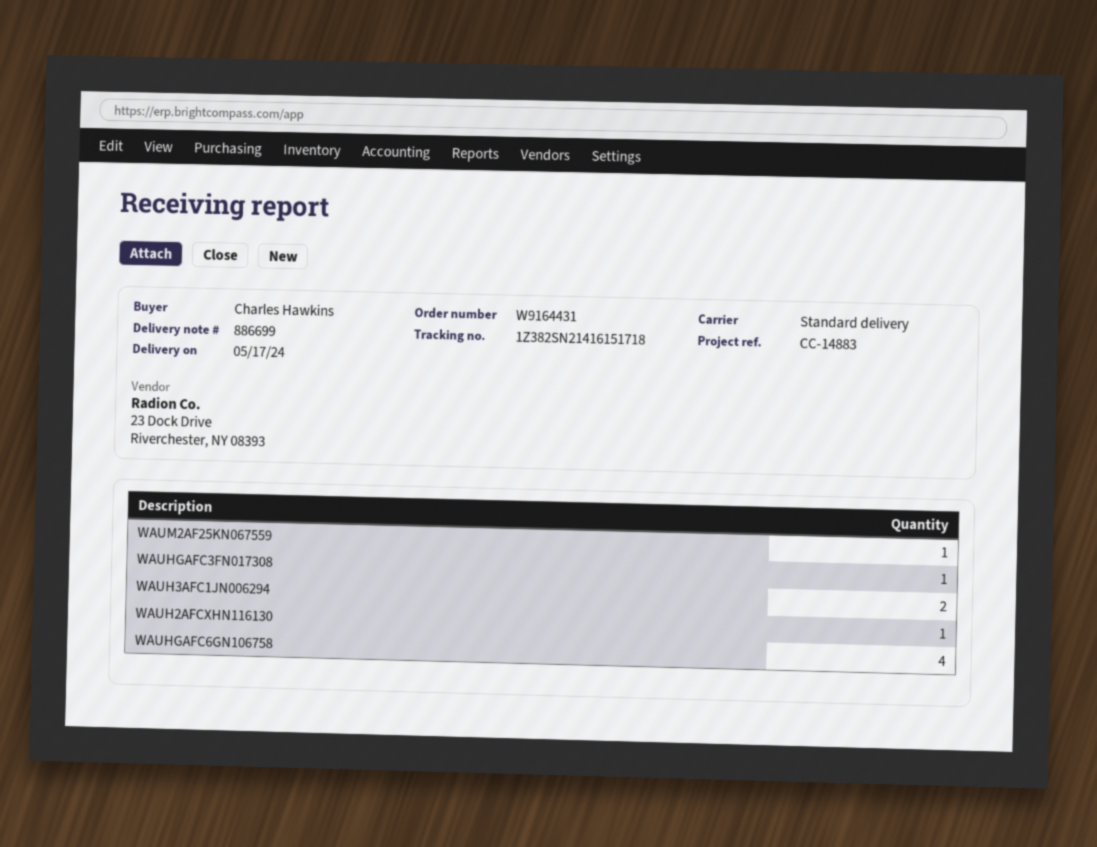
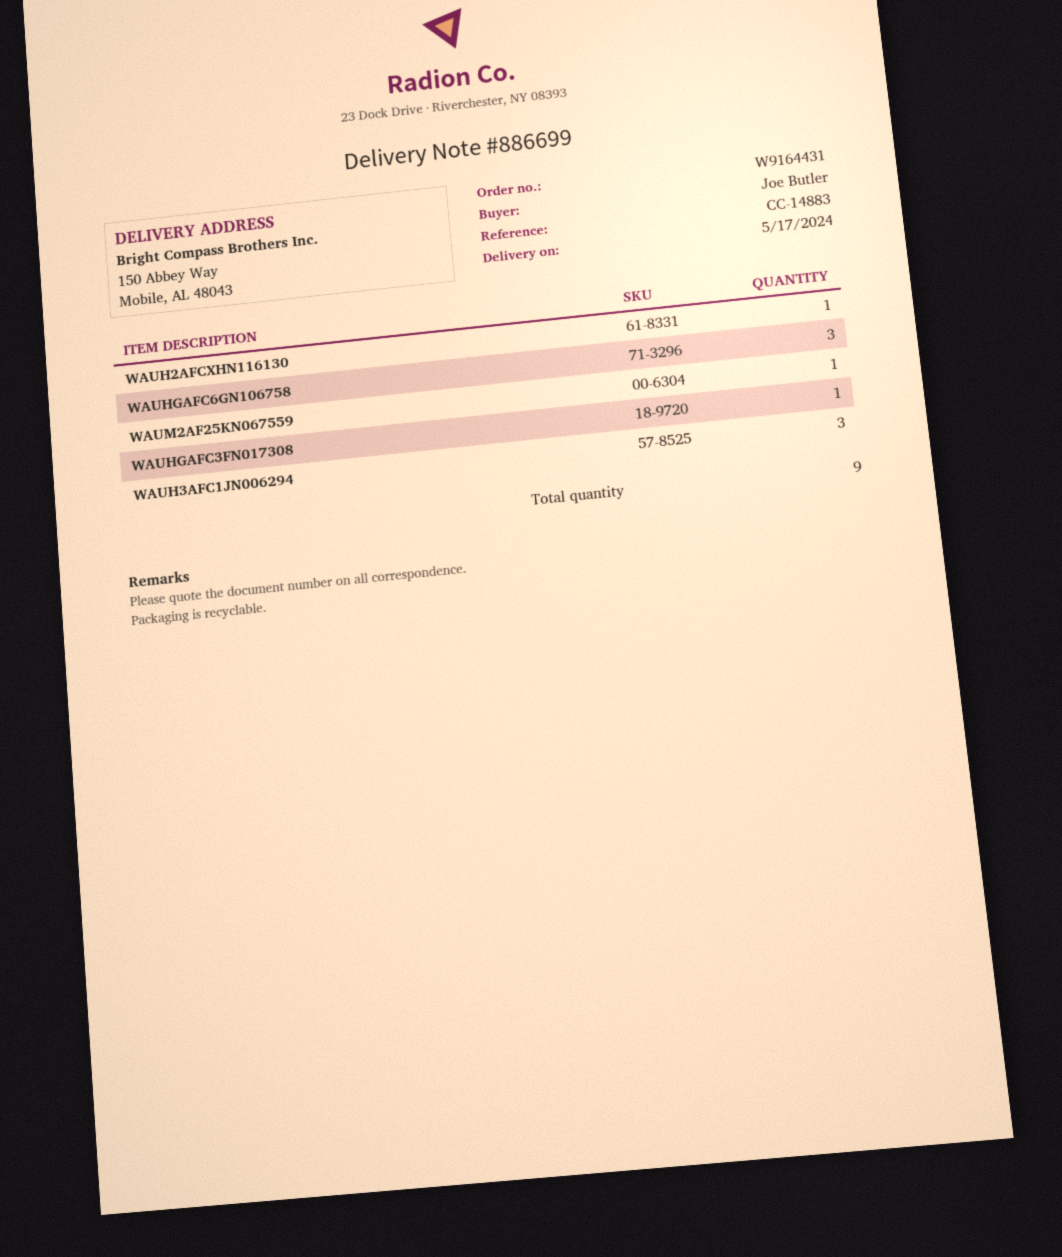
ordered by: Charles Hawkins -> Joe Butler
WAUH3AFC1JN006294: 2 -> 3
WAUHGAFC6GN106758: 4 -> 3

